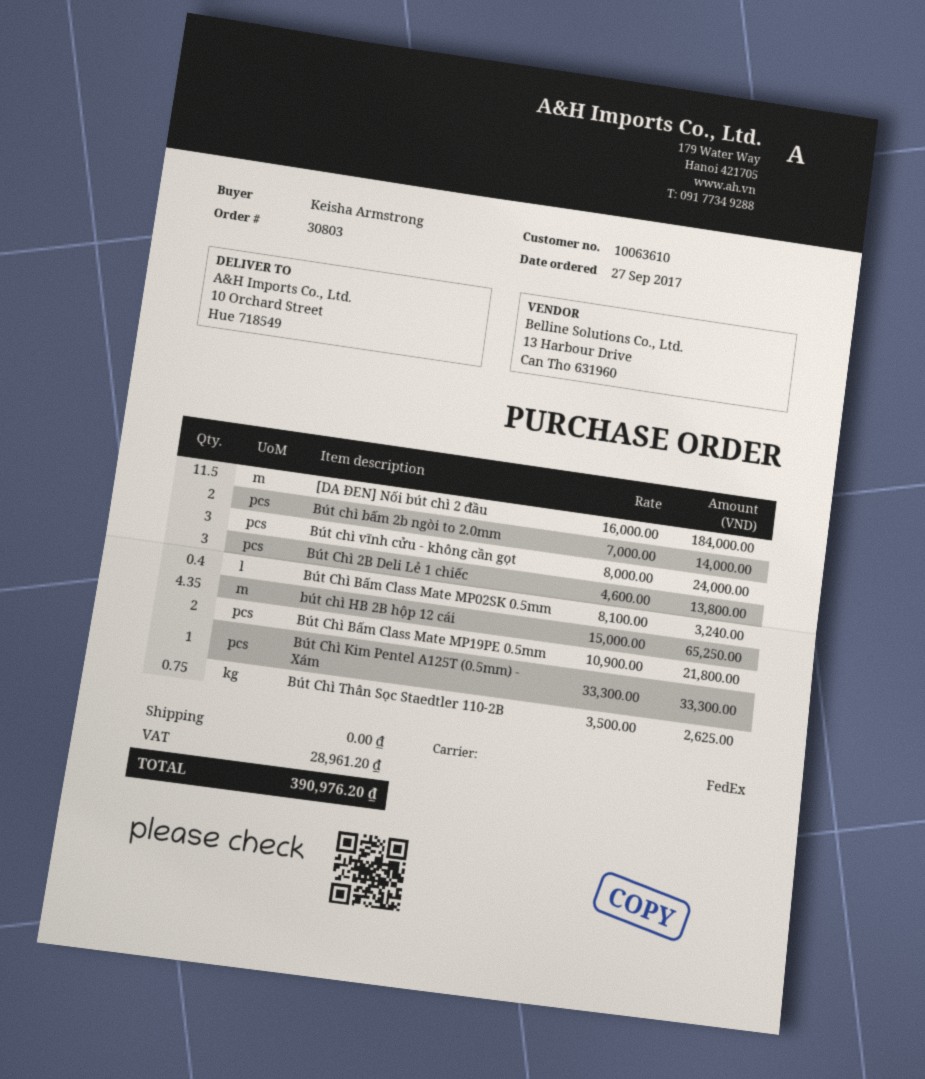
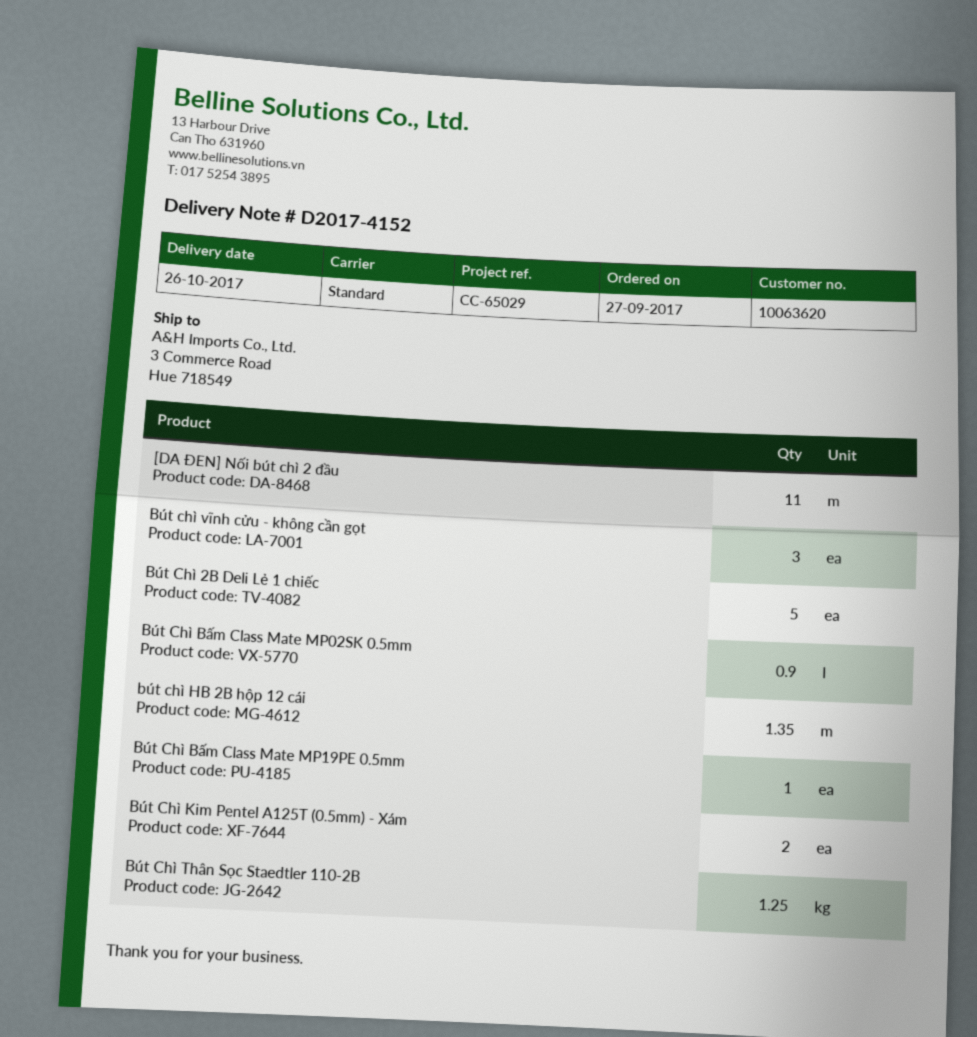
customer number: 10063610 -> 10063620
shipping method: FedEx -> standard
ship to: 10 Orchard Street, Hue 718549 -> 3 Commerce Road, Hue 718549
[DA ĐEN] Nối bút chì 2 đầu: 11.5 -> 11
Bút chì bấm 2b ngòi to 2.0mm: 2 -> none
Bút Chì 2B Deli Lẻ 1 chiếc: 3 -> 5
Bút Chì Bấm Class Mate MP02SK 0.5mm: 0.4 -> 0.9
bút chì HB 2B hộp 12 cái: 4.35 -> 1.35
Bút Chì Bấm Class Mate MP19PE 0.5mm: 2 -> 1
Bút Chì Kim Pentel A125T (0.5mm) - Xám: 1 -> 2
Bút Chì Thân Sọc Staedtler 110-2B: 0.75 -> 1.25

